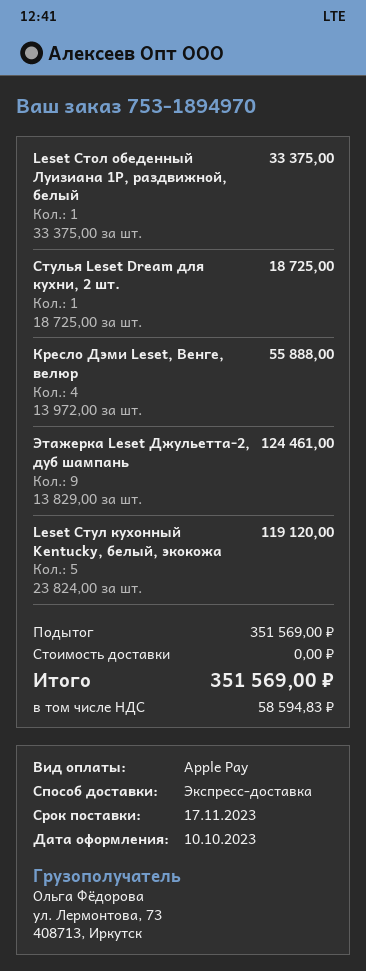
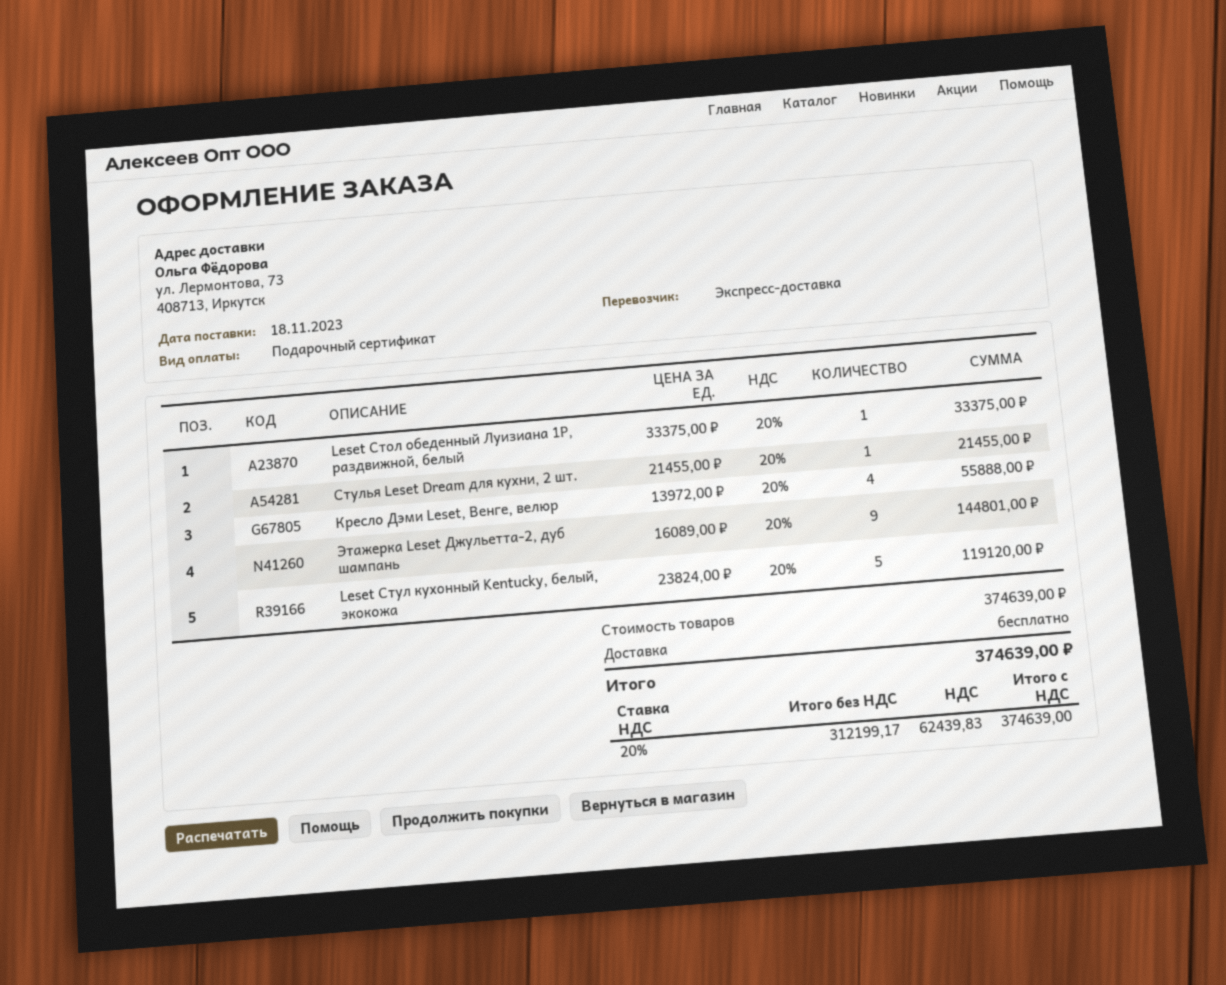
delivery date: 2023-11-17 -> 2023-11-18
payment method: Apple Pay -> gift card
Стулья Leset Dream для кухни, 2 шт.: 1 x 18725.00 = 18725.00 -> 1 x 21455.00 = 21455.00
Этажерка Leset Джульетта-2, дуб шампань: 9 x 13829.00 = 124461.00 -> 9 x 16089.00 = 144801.00
subtotal: 351569.00 -> 374639.00
tax: 58594.83 -> 62439.83
total: 351569.00 -> 374639.00

